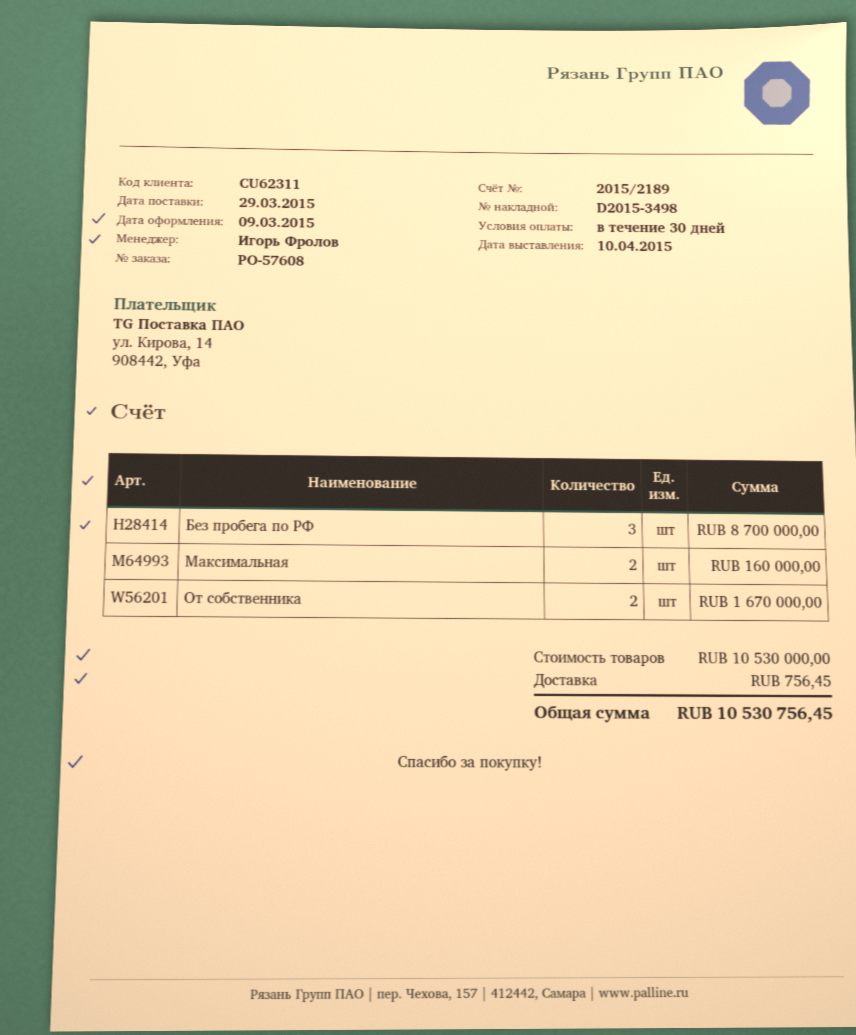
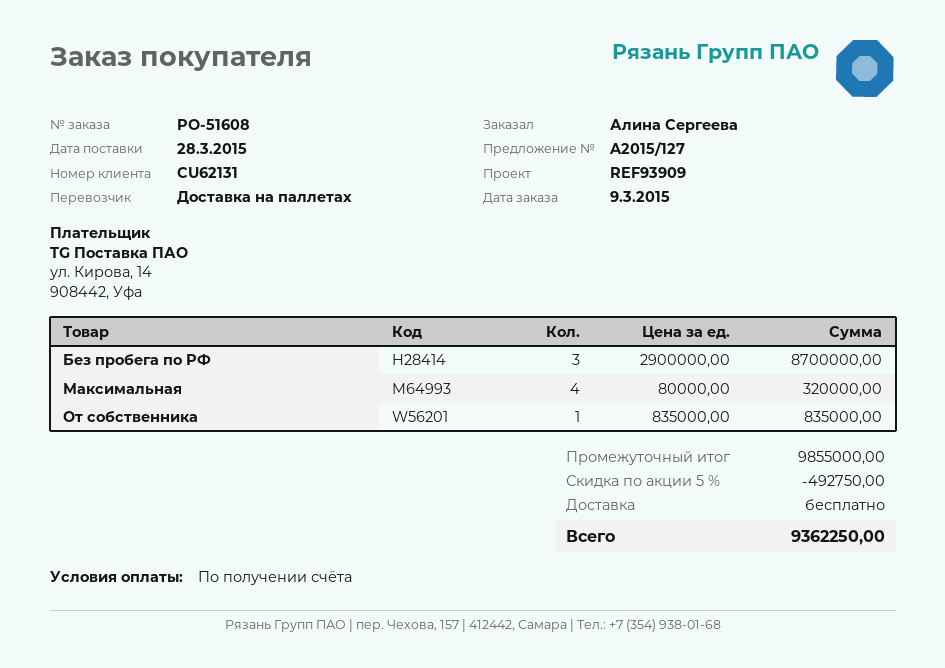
order number: PO-57608 -> PO-51608
delivery date: 2015-03-29 -> 2015-03-28
payment terms: 30 days -> on receipt
customer number: CU62311 -> CU62131
Максимальная: 2 for 160000.00 -> 4 for 320000.00
От собственника: 2 for 1670000.00 -> 1 for 835000.00
subtotal: 10530000.00 -> 9855000.00
discount: none -> 5% = 492750.00
shipping: 756.45 -> 0.00
total: 10530756.45 -> 9362250.00

